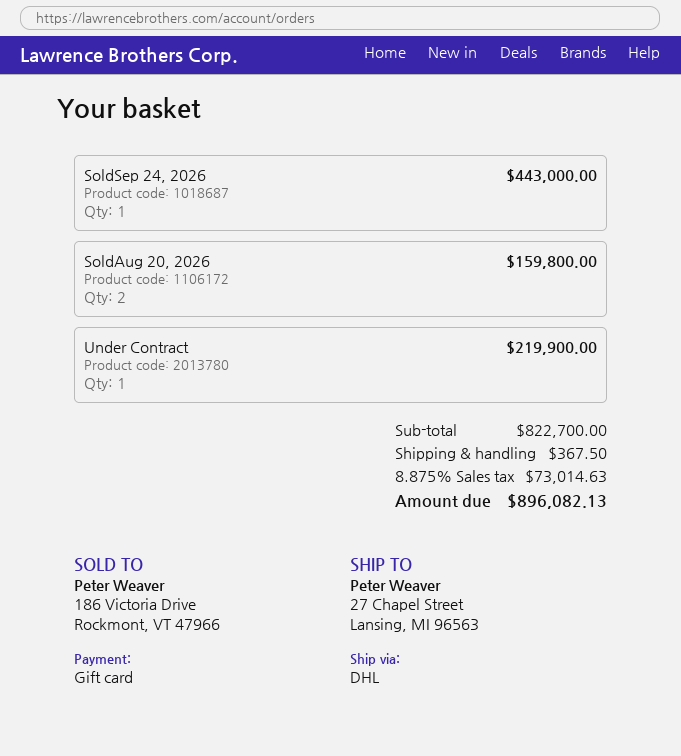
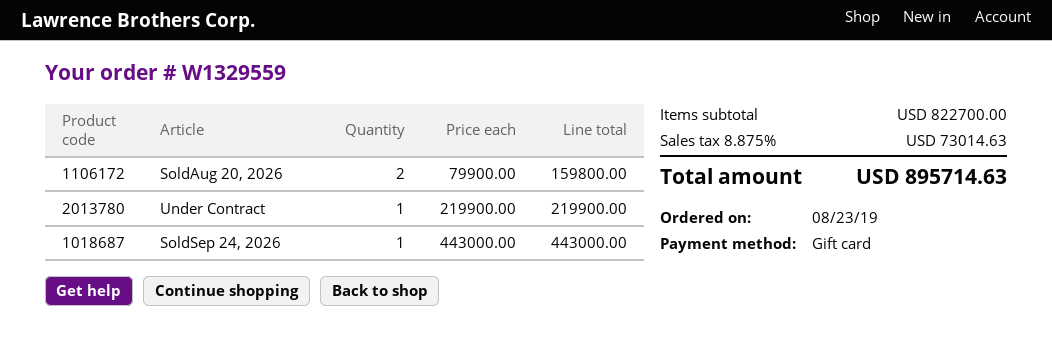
shipping: 367.50 -> none
total: 896082.13 -> 895714.63

